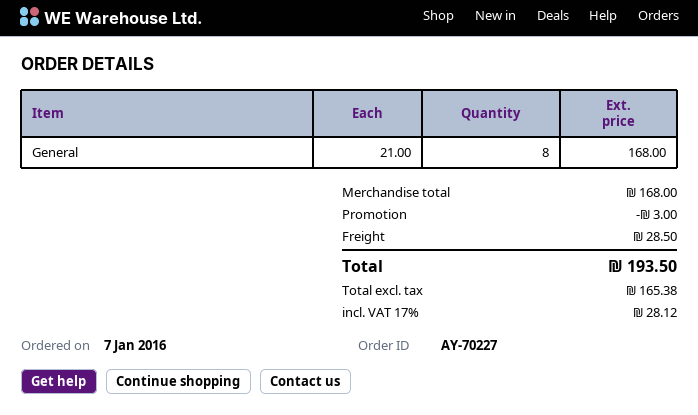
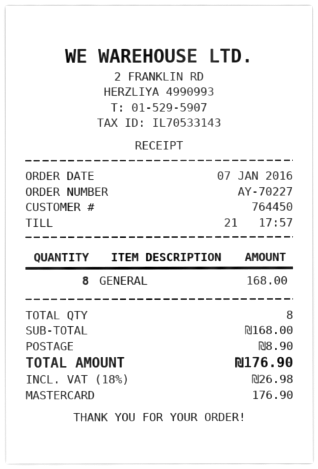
discount: 3.00 -> none
shipping: 28.50 -> 8.90
tax: 17% = 28.12 -> 18% = 26.98
total: 193.50 -> 176.90

